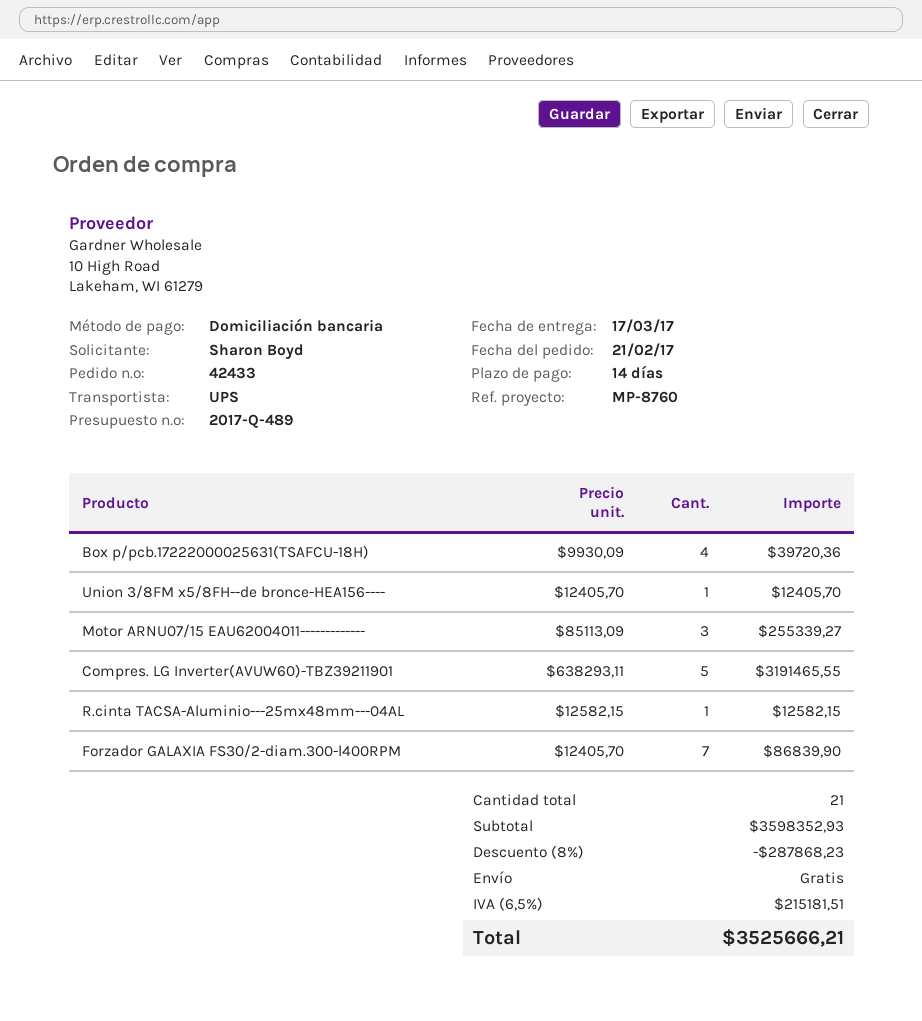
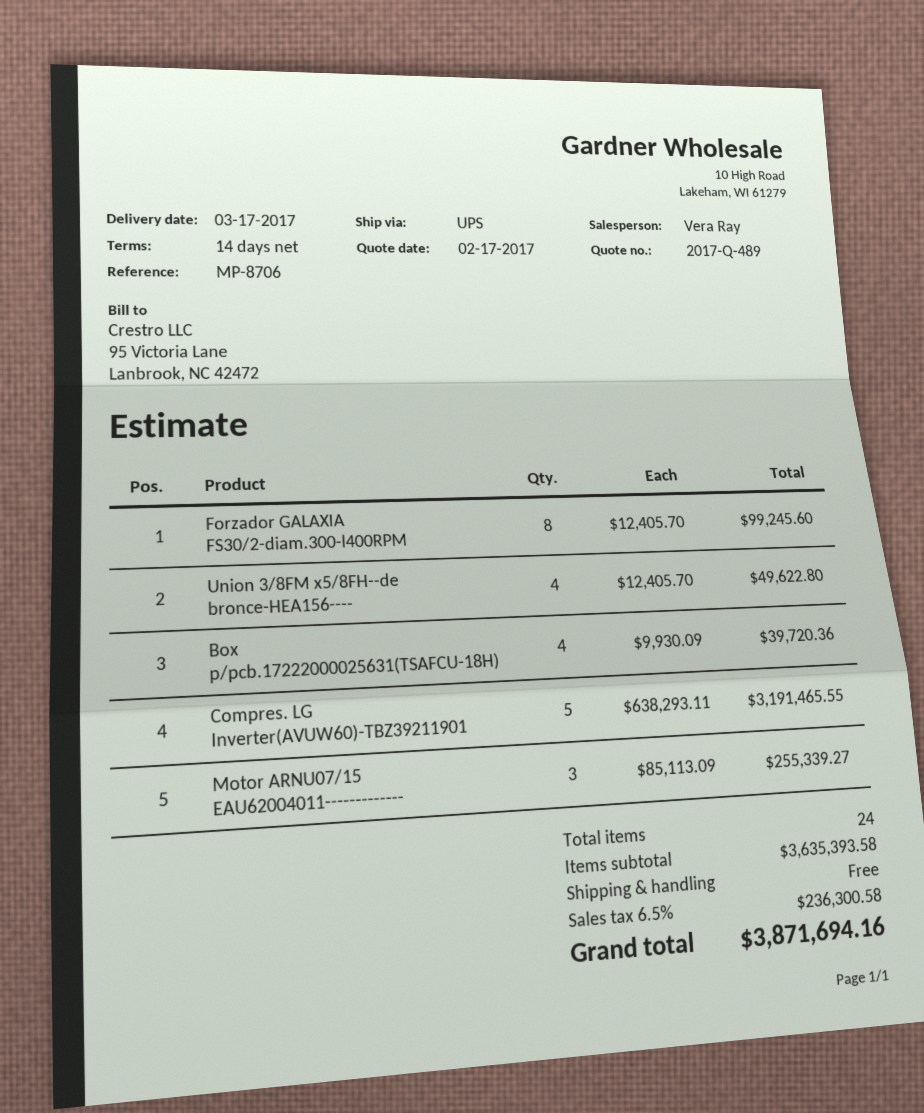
reference: MP-8760 -> MP-8706
Union 3/8FM x5/8FH--de bronce-HEA156----: 1 x 12405.70 = 12405.70 -> 4 x 12405.70 = 49622.80
R.cinta TACSA-Aluminio---25mx48mm---04AL: 1 x 12582.15 = 12582.15 -> none
Forzador GALAXIA FS30/2-diam.300-l400RPM: 7 x 12405.70 = 86839.90 -> 8 x 12405.70 = 99245.60
total quantity: 21 -> 24
subtotal: 3598352.93 -> 3635393.58
discount: 8% = 287868.23 -> none
tax: 6.5% = 215181.51 -> 6.5% = 236300.58
total: 3525666.21 -> 3871694.16

